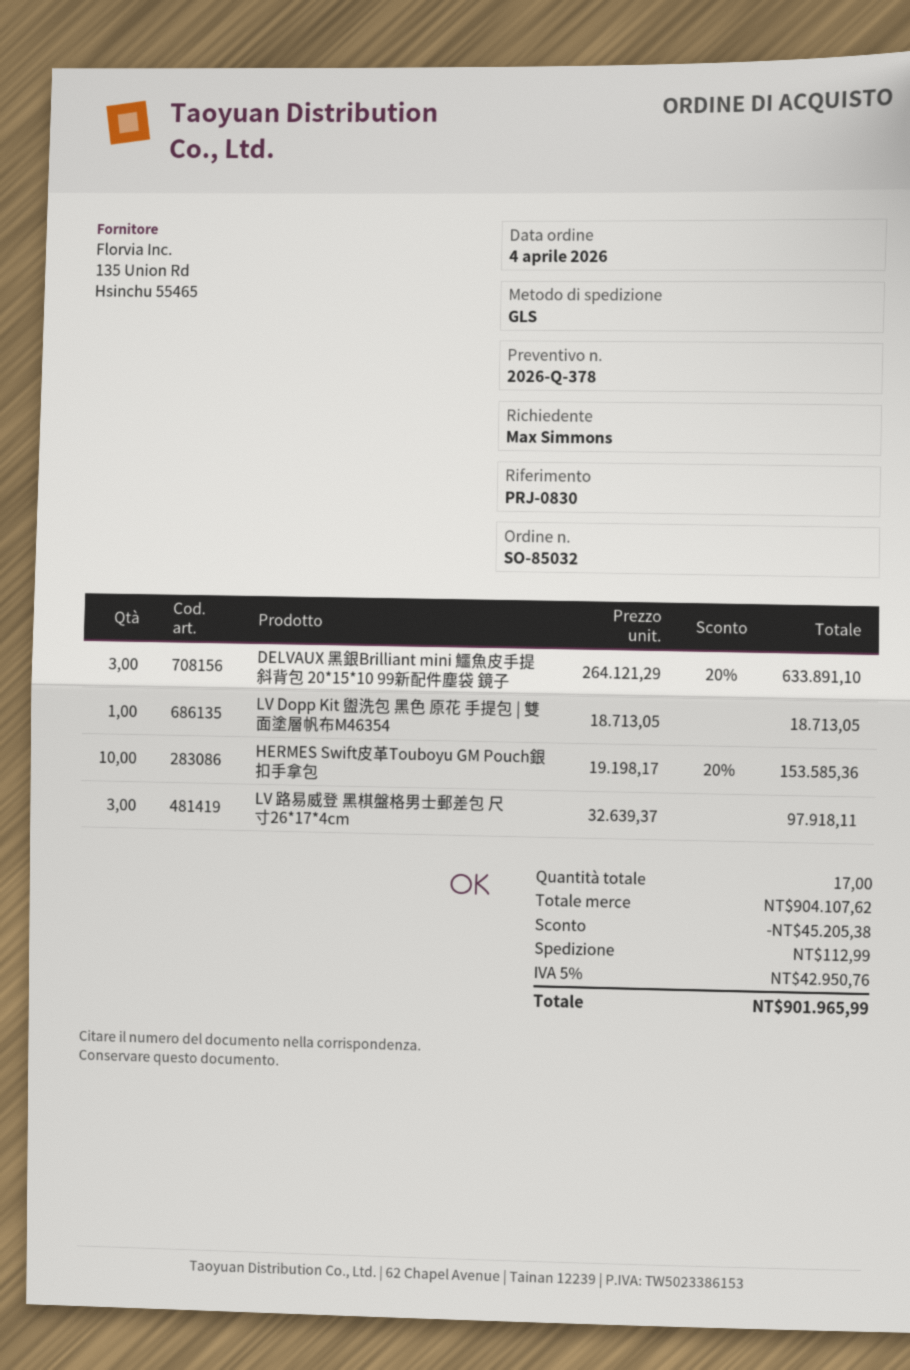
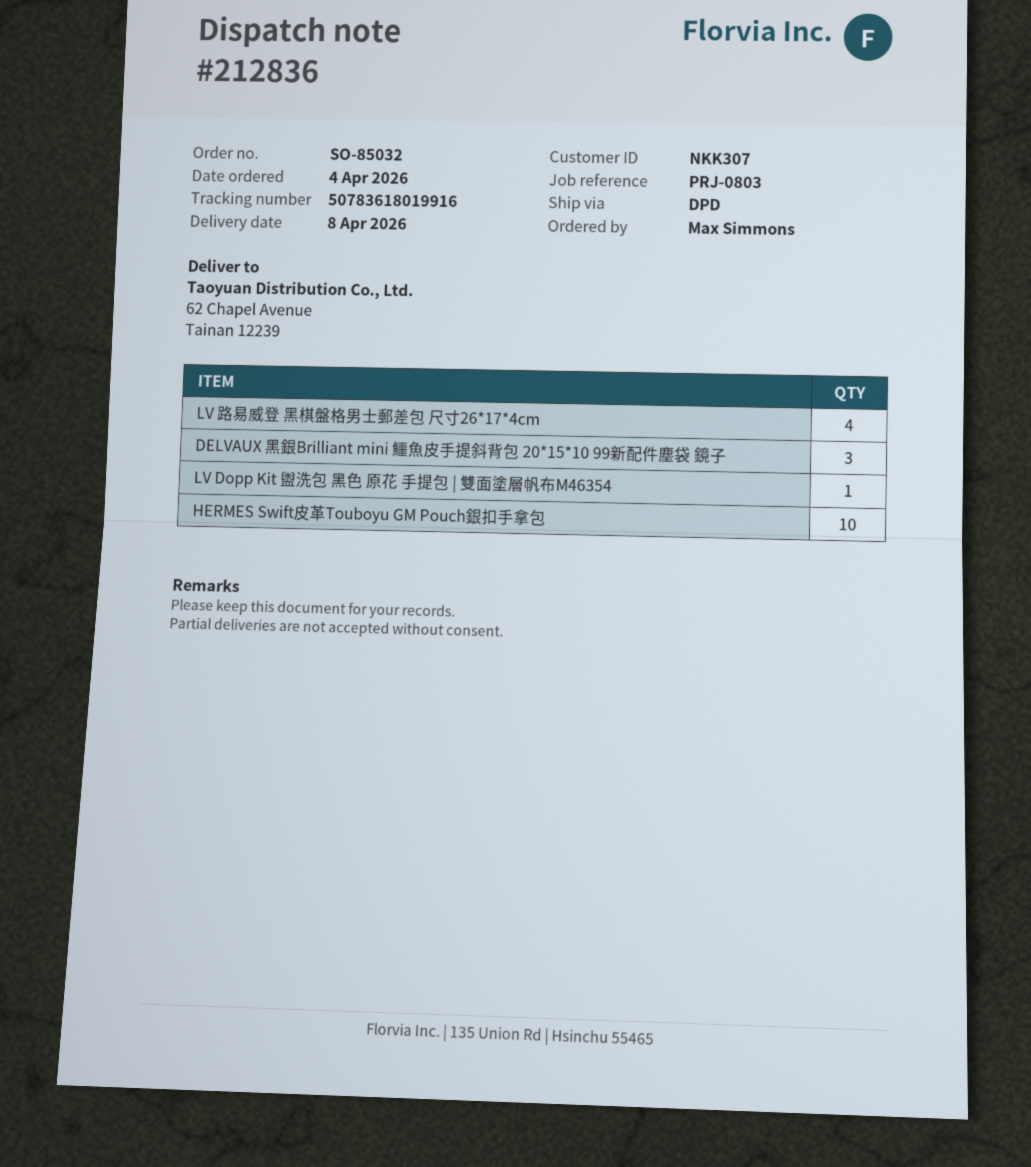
reference: PRJ-0830 -> PRJ-0803
shipping method: GLS -> DPD
LV 路易威登 黑棋盤格男士郵差包 尺寸26*17*4cm: 3 -> 4

